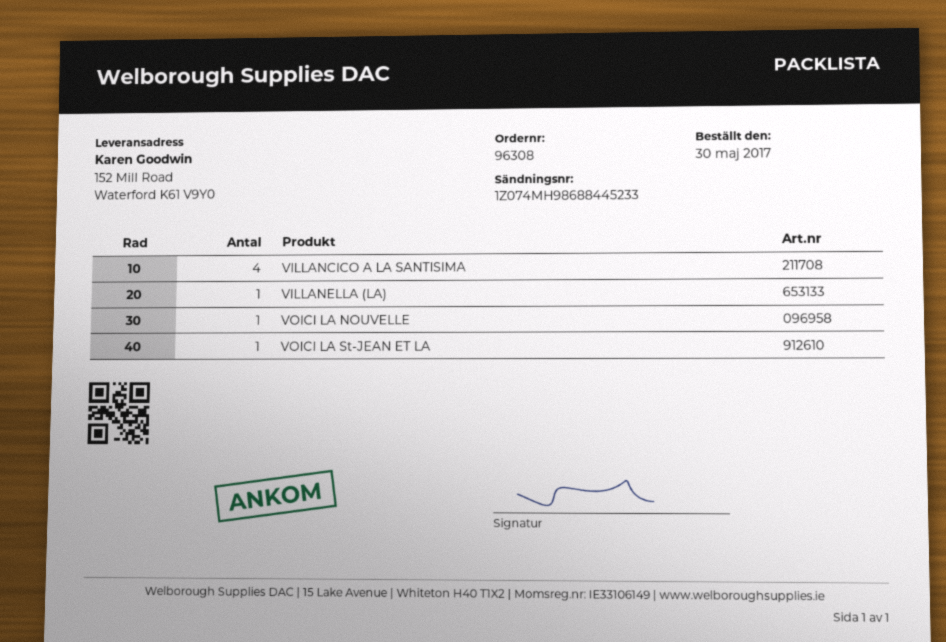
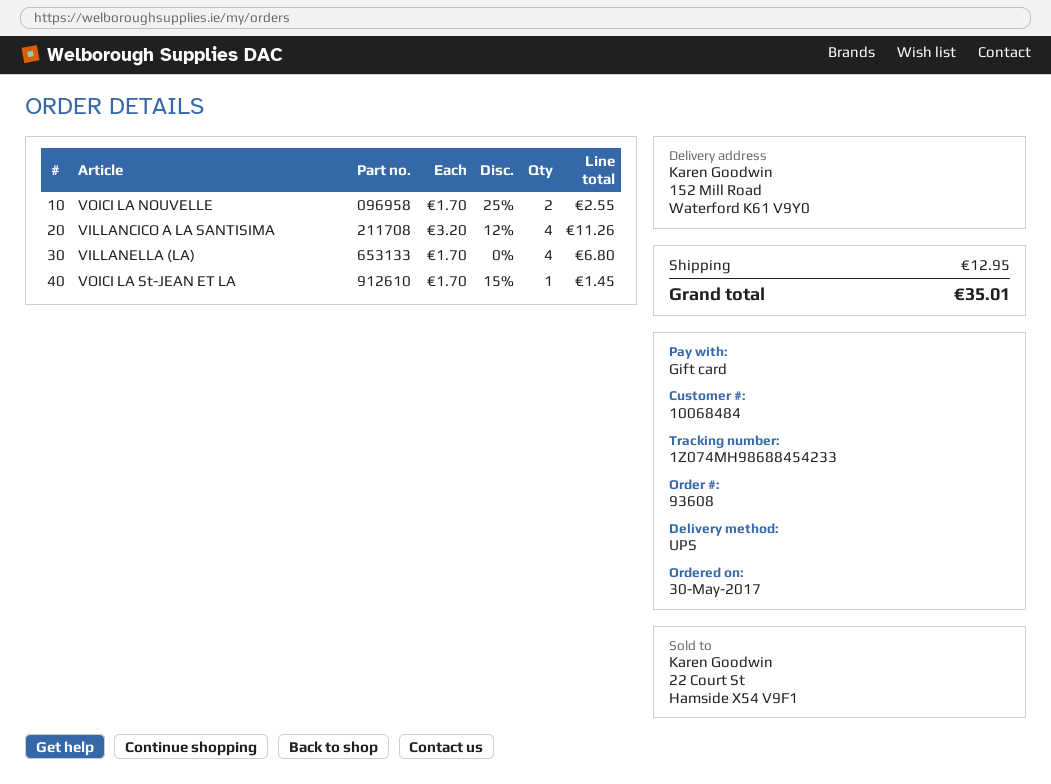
order number: 96308 -> 93608
tracking number: 1Z074MH98688445233 -> 1Z074MH98688454233
VILLANELLA (LA): 1 -> 4
VOICI LA NOUVELLE: 1 -> 2

